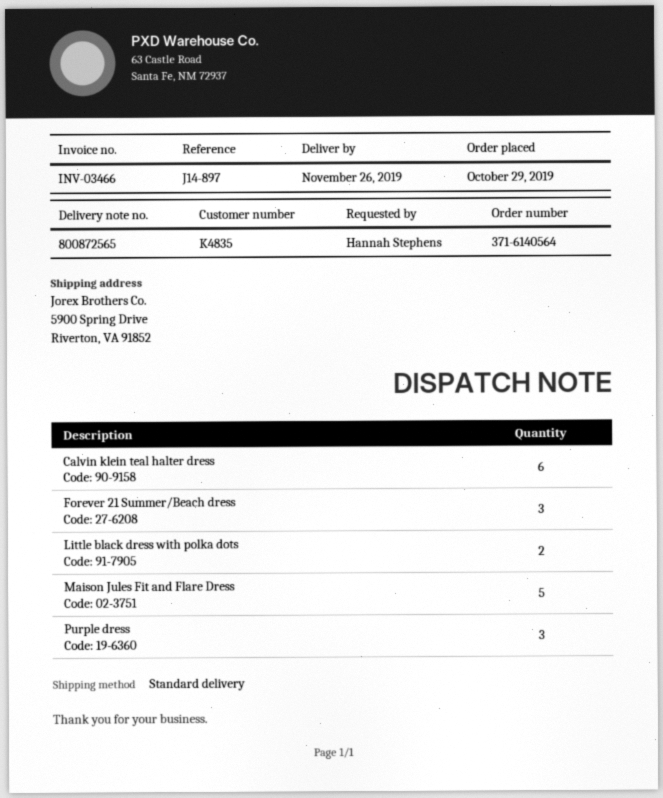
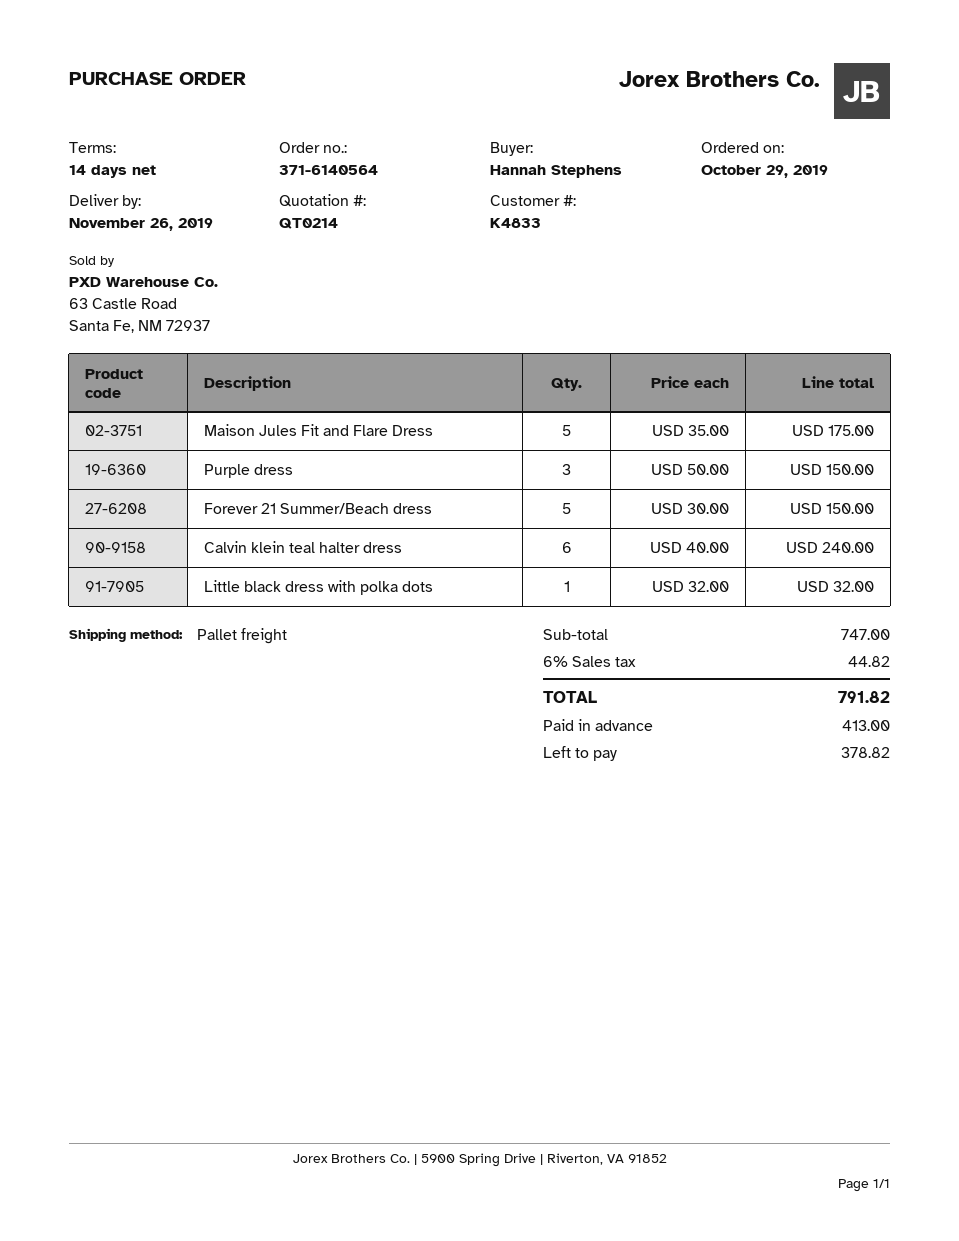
customer number: K4835 -> K4833
shipping method: standard -> pallet freight
Forever 21 Summer/Beach dress: 3 -> 5
Little black dress with polka dots: 2 -> 1

